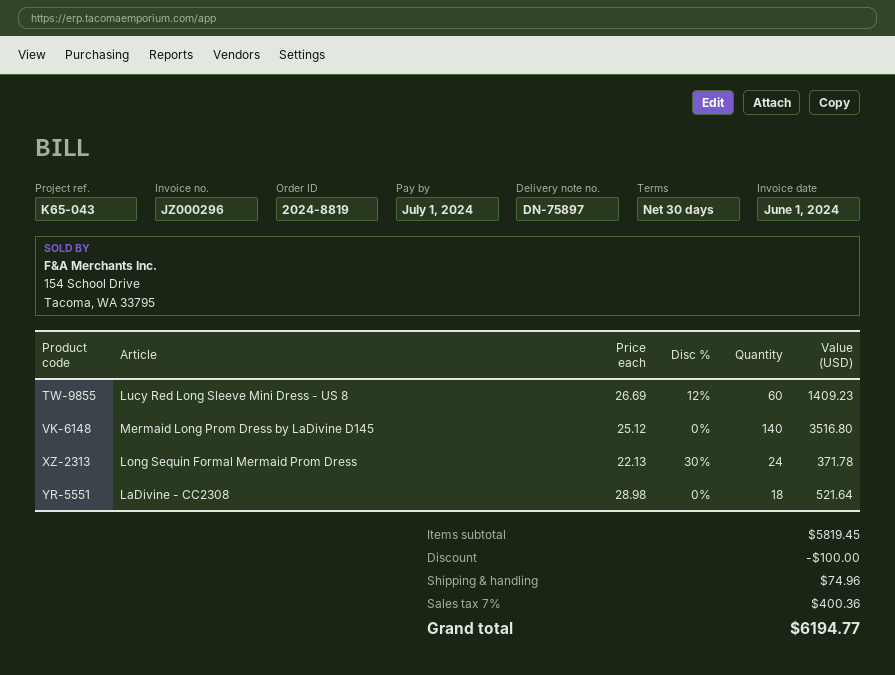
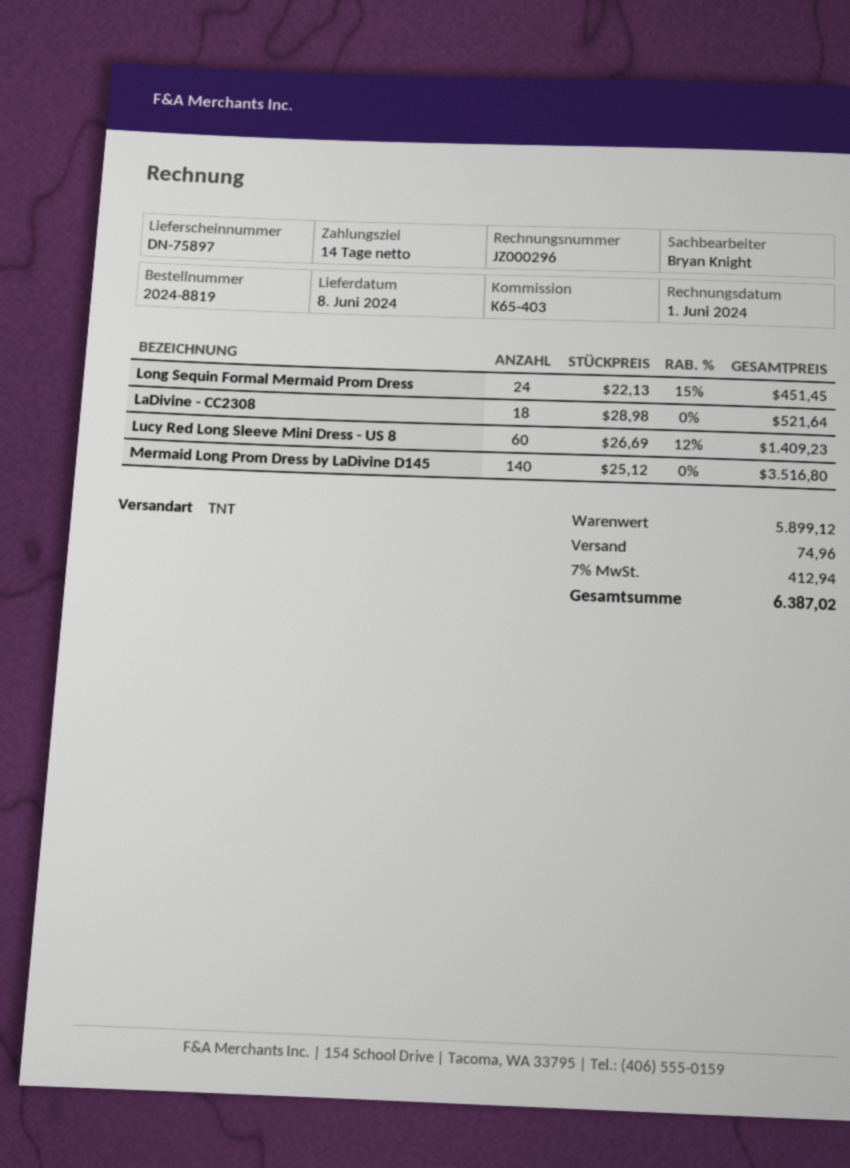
payment terms: 30 days -> 14 days
reference: K65-043 -> K65-403
Long Sequin Formal Mermaid Prom Dress: 24 x 22.13 - 30% = 371.78 -> 24 x 22.13 - 15% = 451.45
subtotal: 5819.45 -> 5899.12
discount: 100.00 -> none
tax: 7% = 400.36 -> 7% = 412.94
total: 6194.77 -> 6387.02

